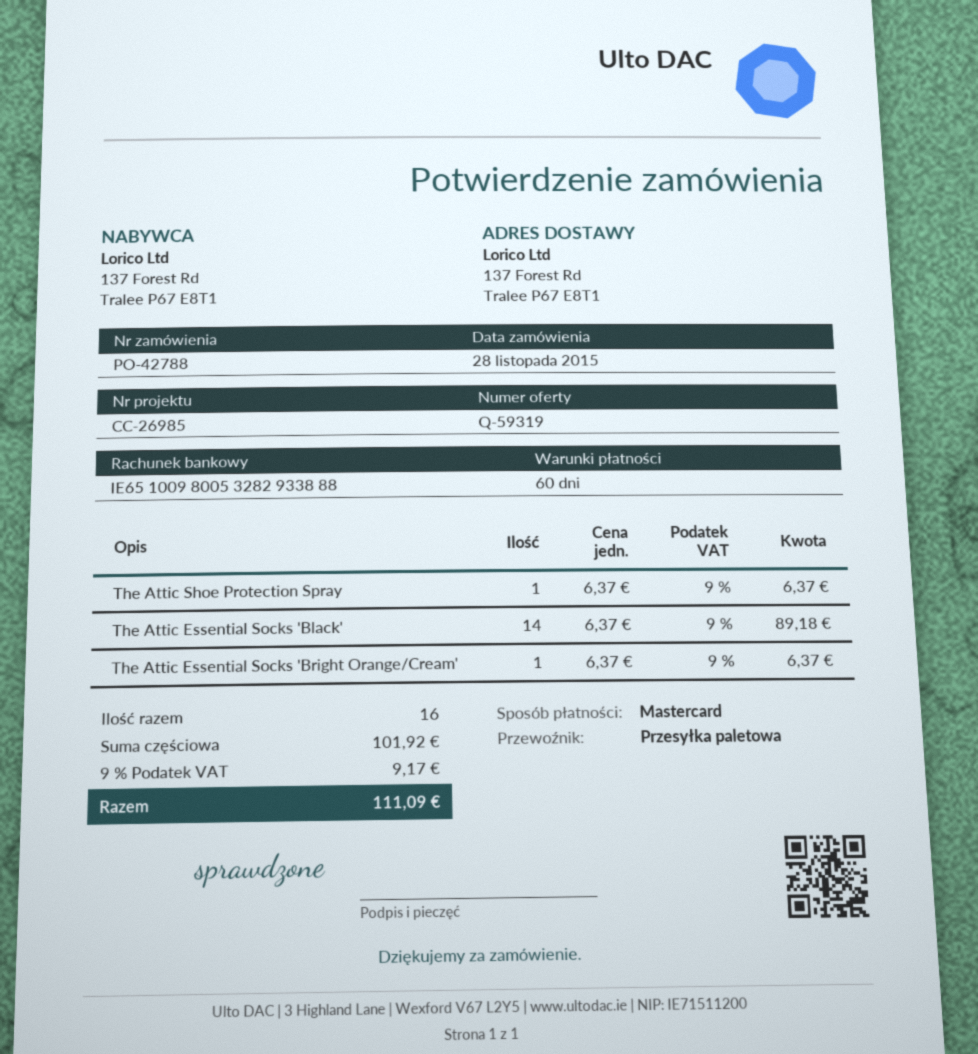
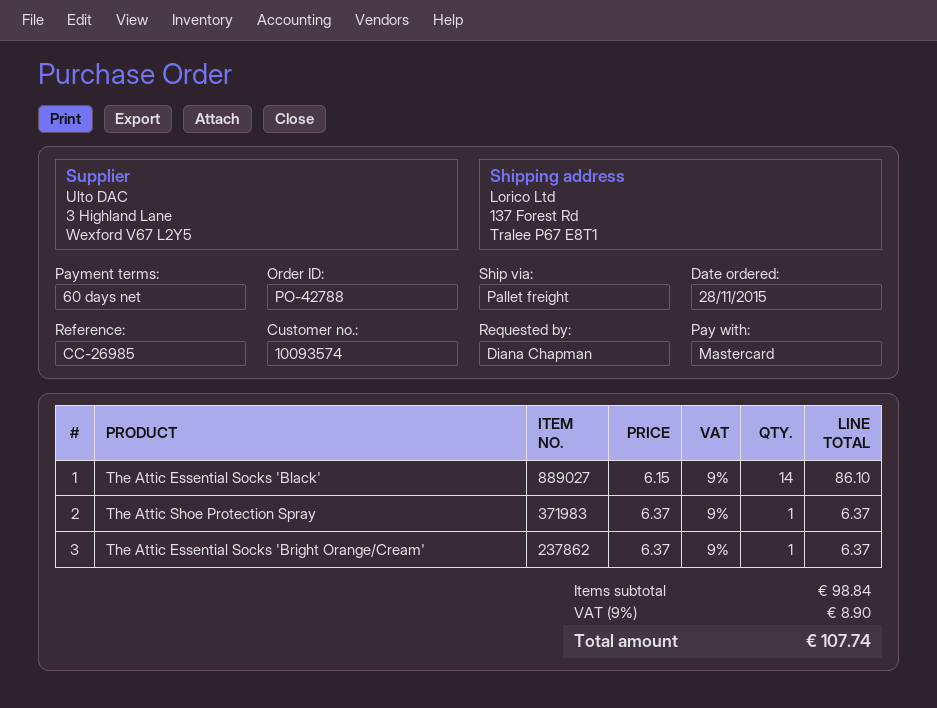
The Attic Essential Socks 'Black': 14 x 6.37 = 89.18 -> 14 x 6.15 = 86.10
subtotal: 101.92 -> 98.84
tax: 9% = 9.17 -> 9% = 8.90
total: 111.09 -> 107.74

